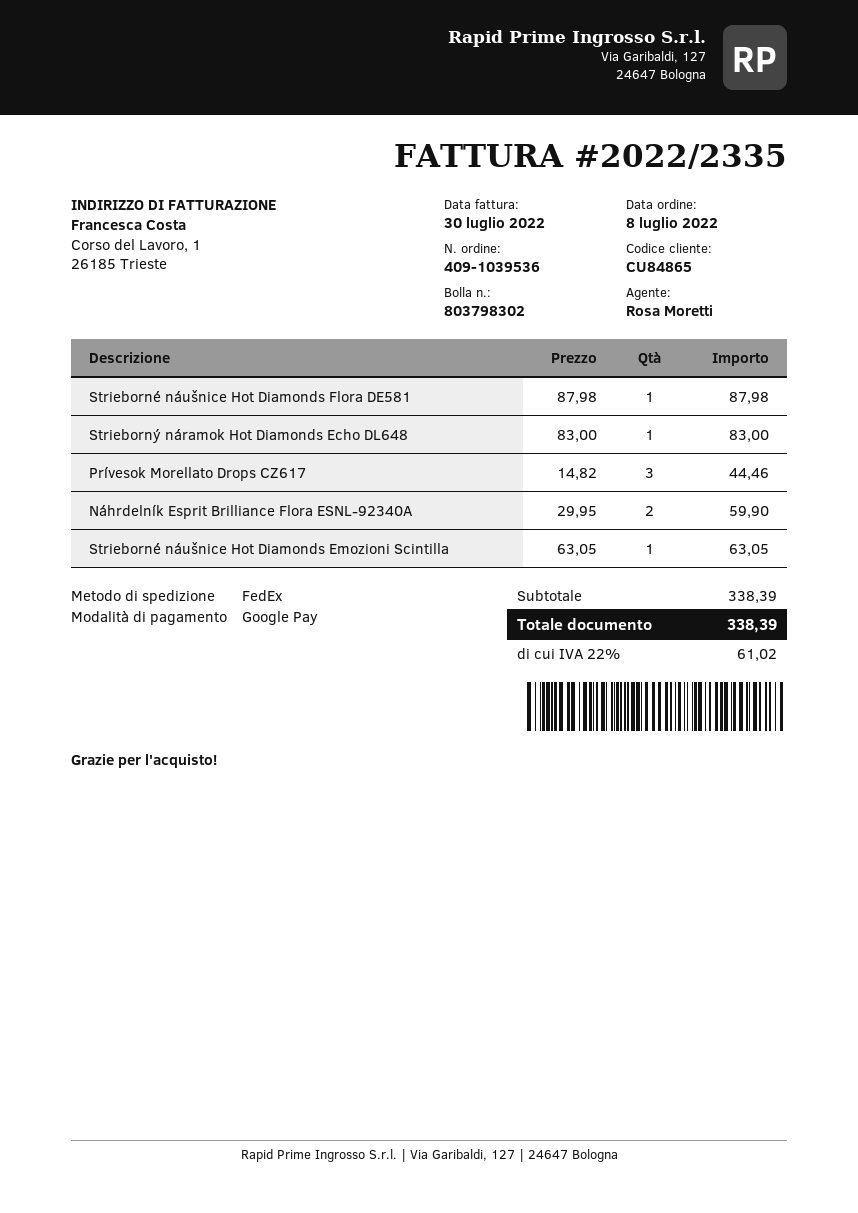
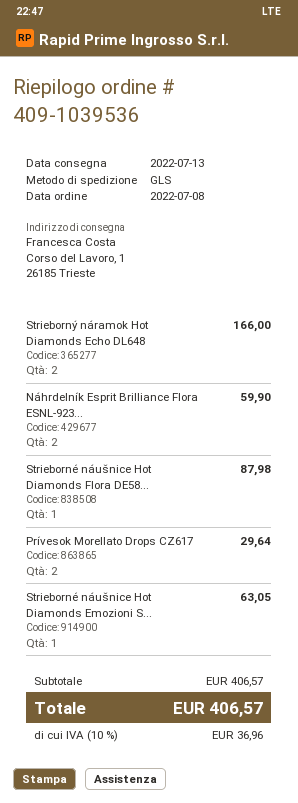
shipping method: FedEx -> GLS
Strieborný náramok Hot Diamonds Echo DL648: 1 for 83.00 -> 2 for 166.00
Prívesok Morellato Drops CZ617: 3 for 44.46 -> 2 for 29.64
subtotal: 338.39 -> 406.57
tax: 22% = 61.02 -> 10% = 36.96
total: 338.39 -> 406.57

